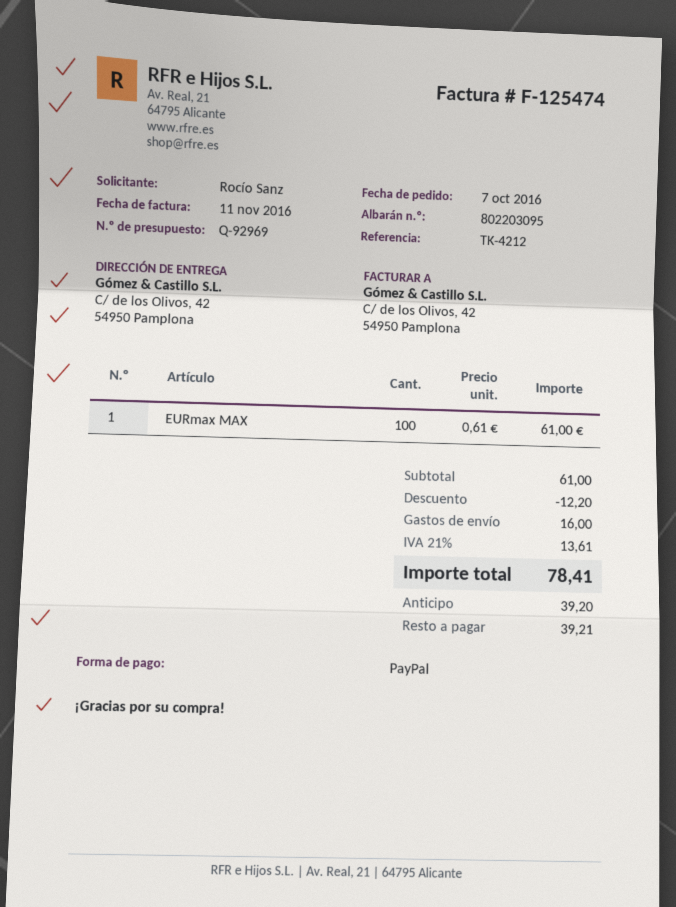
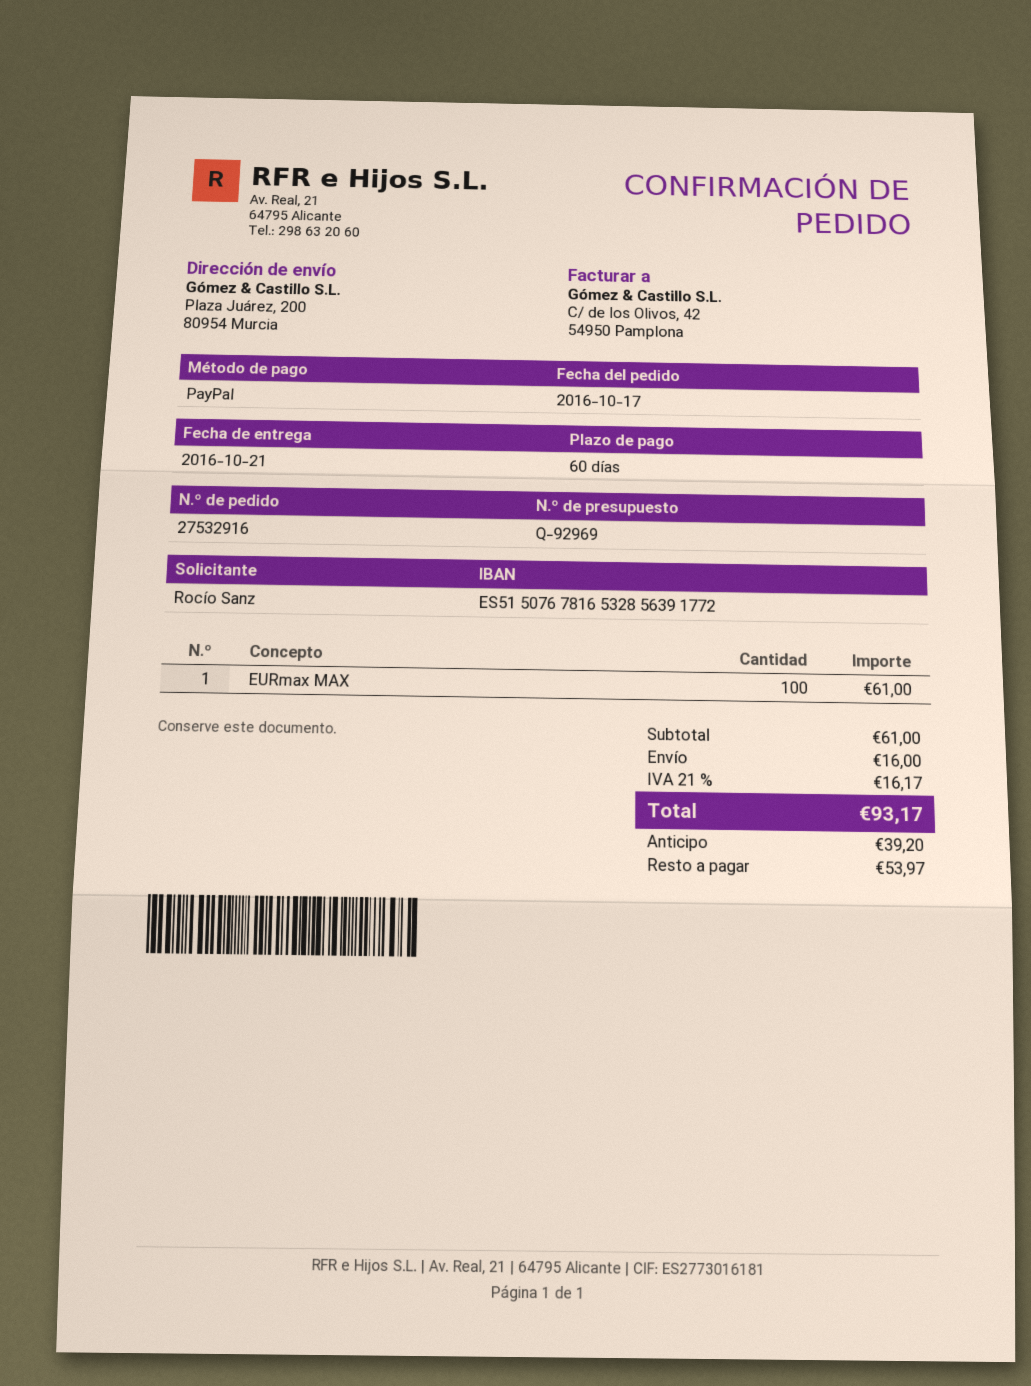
order date: 2016-10-07 -> 2016-10-17
ship to: C/ de los Olivos, 42, 54950 Pamplona -> Plaza Juárez, 200, 80954 Murcia
discount: 12.20 -> none
tax: 21% = 13.61 -> 21% = 16.17
total: 78.41 -> 93.17
balance: 39.21 -> 53.97

